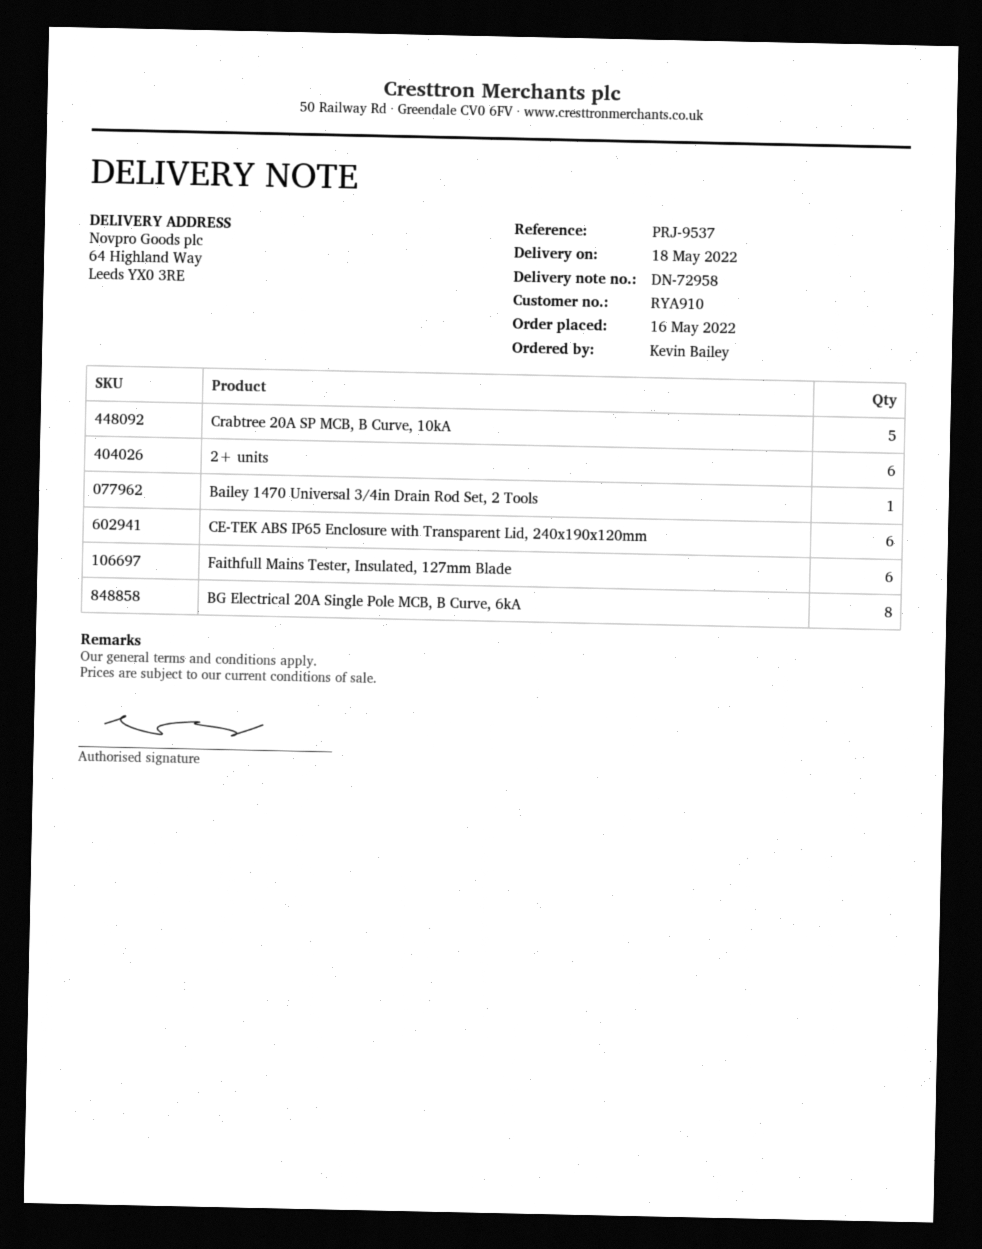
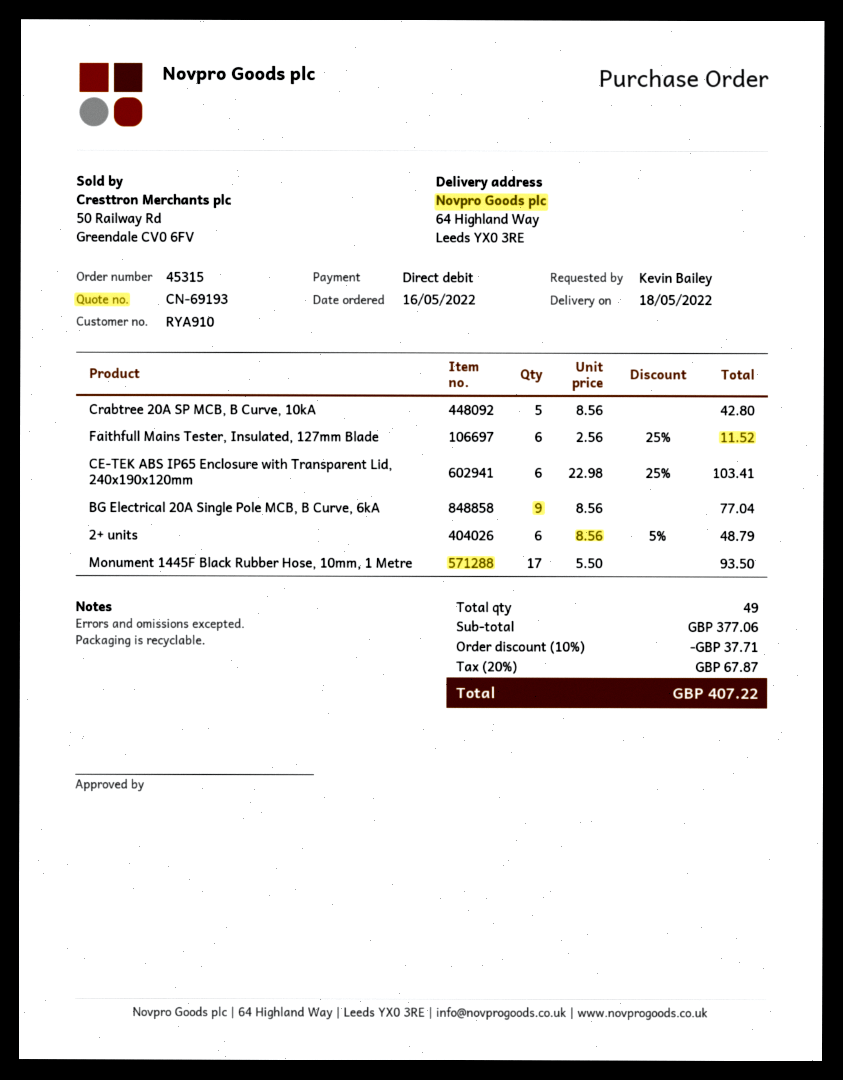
Bailey 1470 Universal 3/4in Drain Rod Set, 2 Tools: 1 -> none
BG Electrical 20A Single Pole MCB, B Curve, 6kA: 8 -> 9
Monument 1445F Black Rubber Hose, 10mm, 1 Metre: none -> 17

